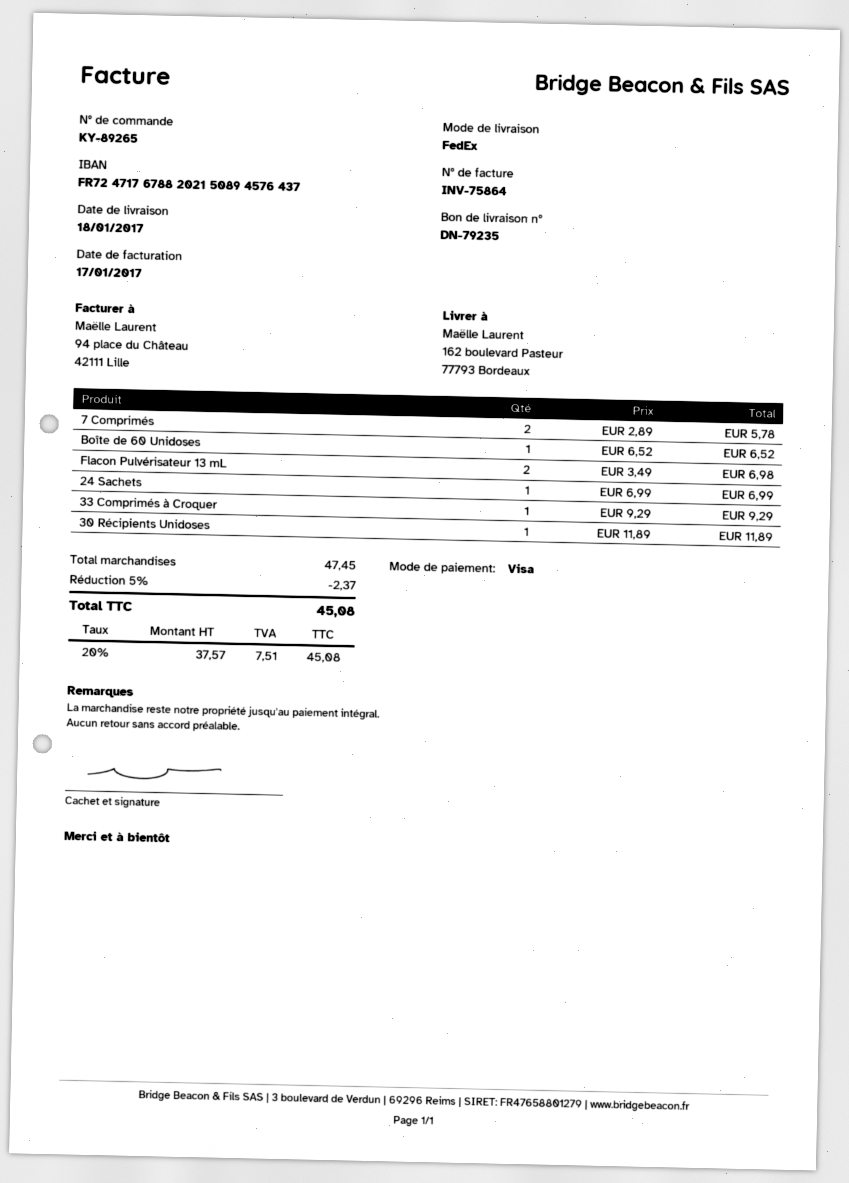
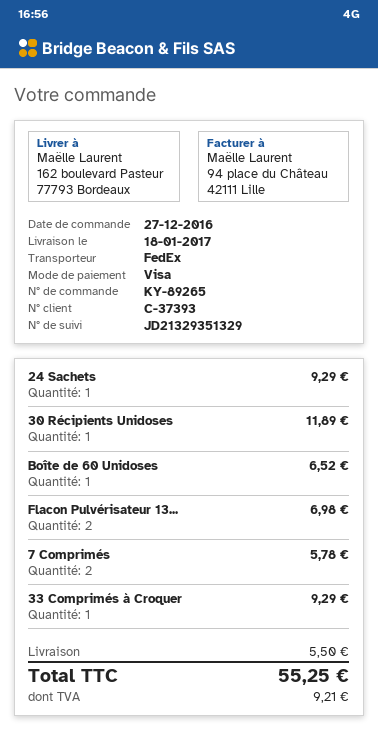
24 Sachets: 1 for 6.99 -> 1 for 9.29
discount: 5% = 2.37 -> none
shipping: none -> 5.50
tax: 7.51 -> 9.21
total: 45.08 -> 55.25

